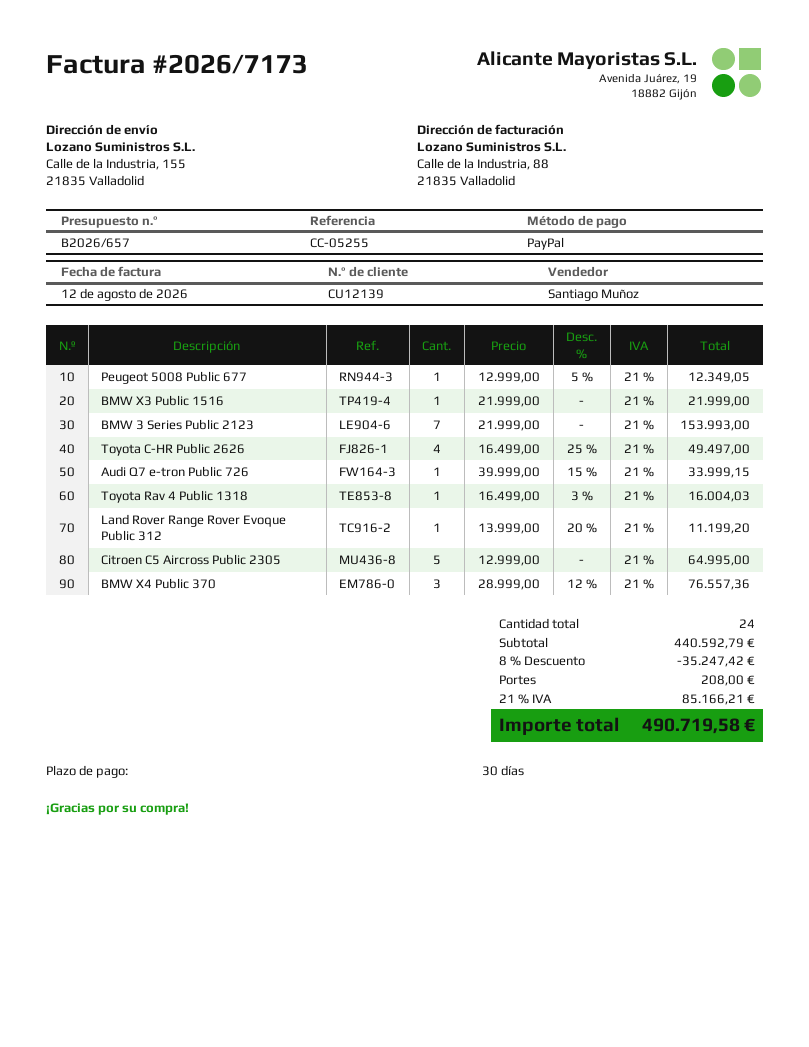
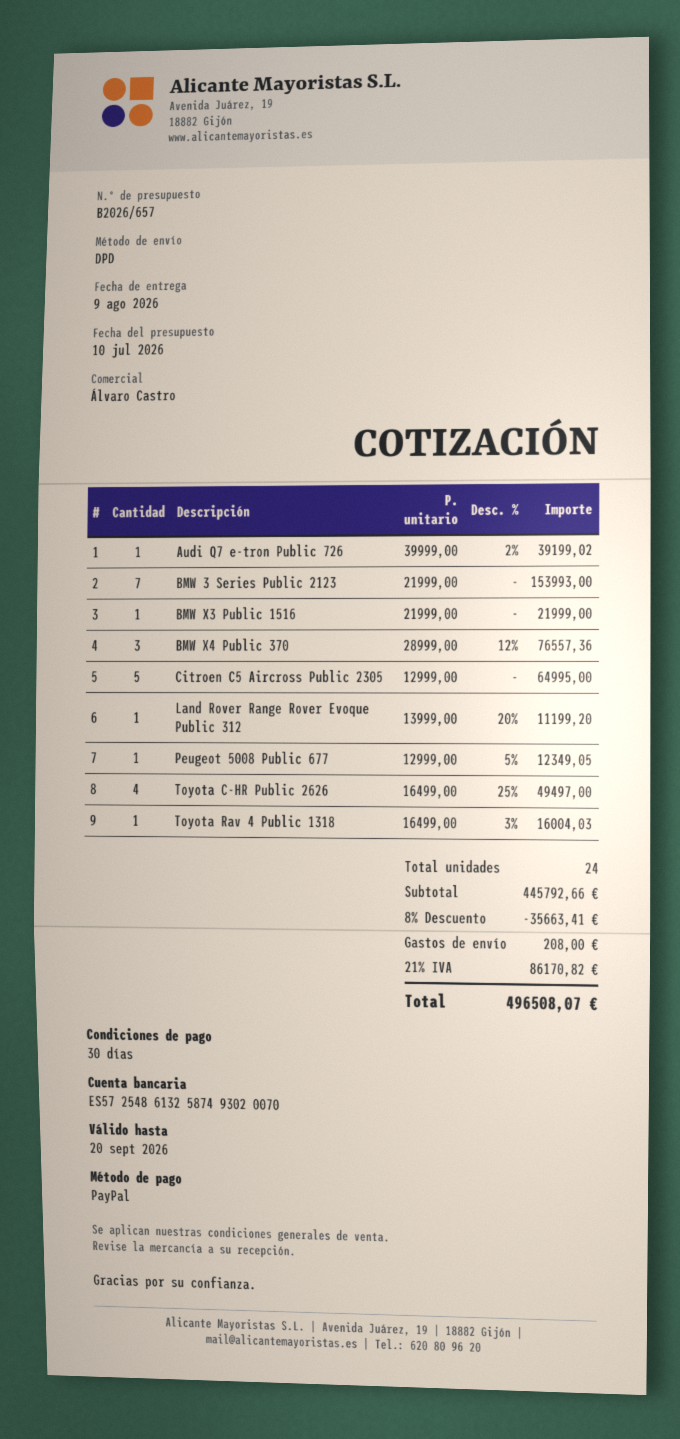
sales rep: Santiago Muñoz -> Álvaro Castro
Audi Q7 e-tron Public 726: 1 x 39999.00 - 15% = 33999.15 -> 1 x 39999.00 - 2% = 39199.02
subtotal: 440592.79 -> 445792.66
discount: 8% = 35247.42 -> 8% = 35663.41
tax: 21% = 85166.21 -> 21% = 86170.82
total: 490719.58 -> 496508.07

